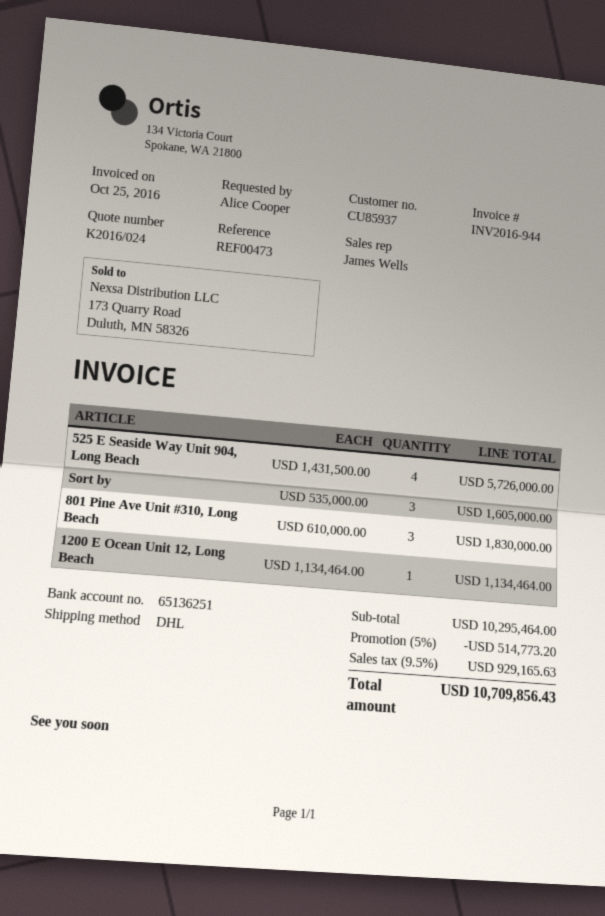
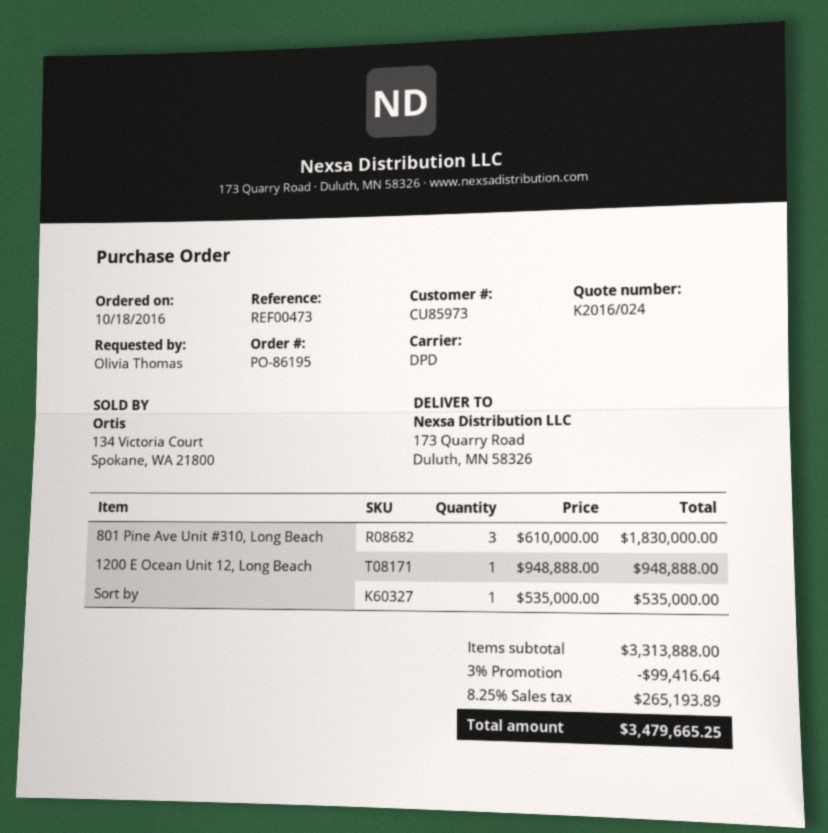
customer number: CU85937 -> CU85973
ordered by: Alice Cooper -> Olivia Thomas
shipping method: DHL -> DPD
525 E Seaside Way Unit 904, Long Beach: 4 x 1431500.00 = 5726000.00 -> none
Sort by: 3 x 535000.00 = 1605000.00 -> 1 x 535000.00 = 535000.00
1200 E Ocean Unit 12, Long Beach: 1 x 1134464.00 = 1134464.00 -> 1 x 948888.00 = 948888.00
subtotal: 10295464.00 -> 3313888.00
discount: 5% = 514773.20 -> 3% = 99416.64
tax: 9.5% = 929165.63 -> 8.25% = 265193.89
total: 10709856.43 -> 3479665.25

